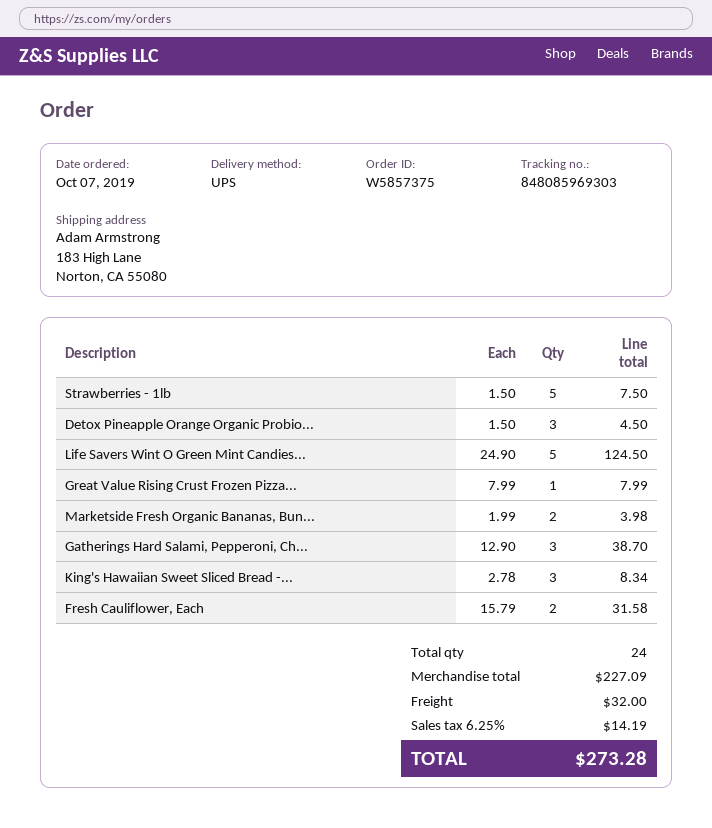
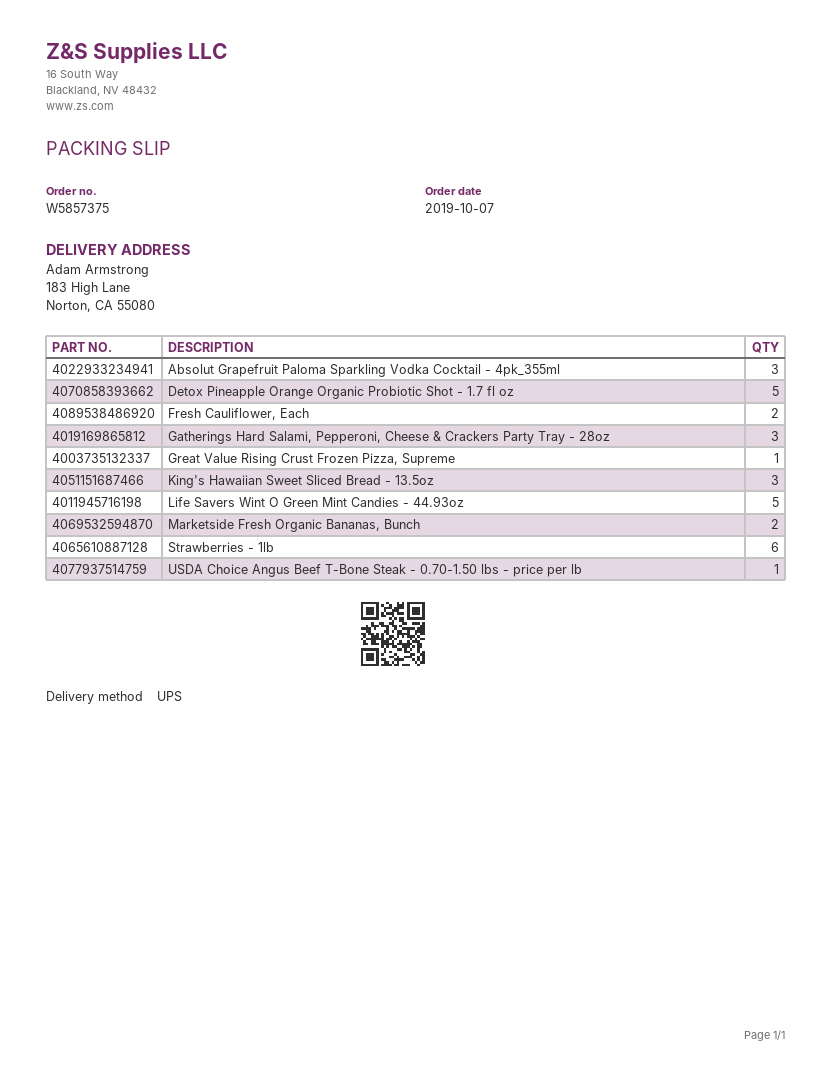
Strawberries - 1lb: 5 -> 6
Detox Pineapple Orange Organic Probio...: 3 -> 5
Absolut Grapefruit Paloma Sparkling Vodka Cocktail - 4pk_355ml: none -> 3
USDA Choice Angus Beef T-Bone Steak - 0.70-1.50 lbs - price per lb: none -> 1

